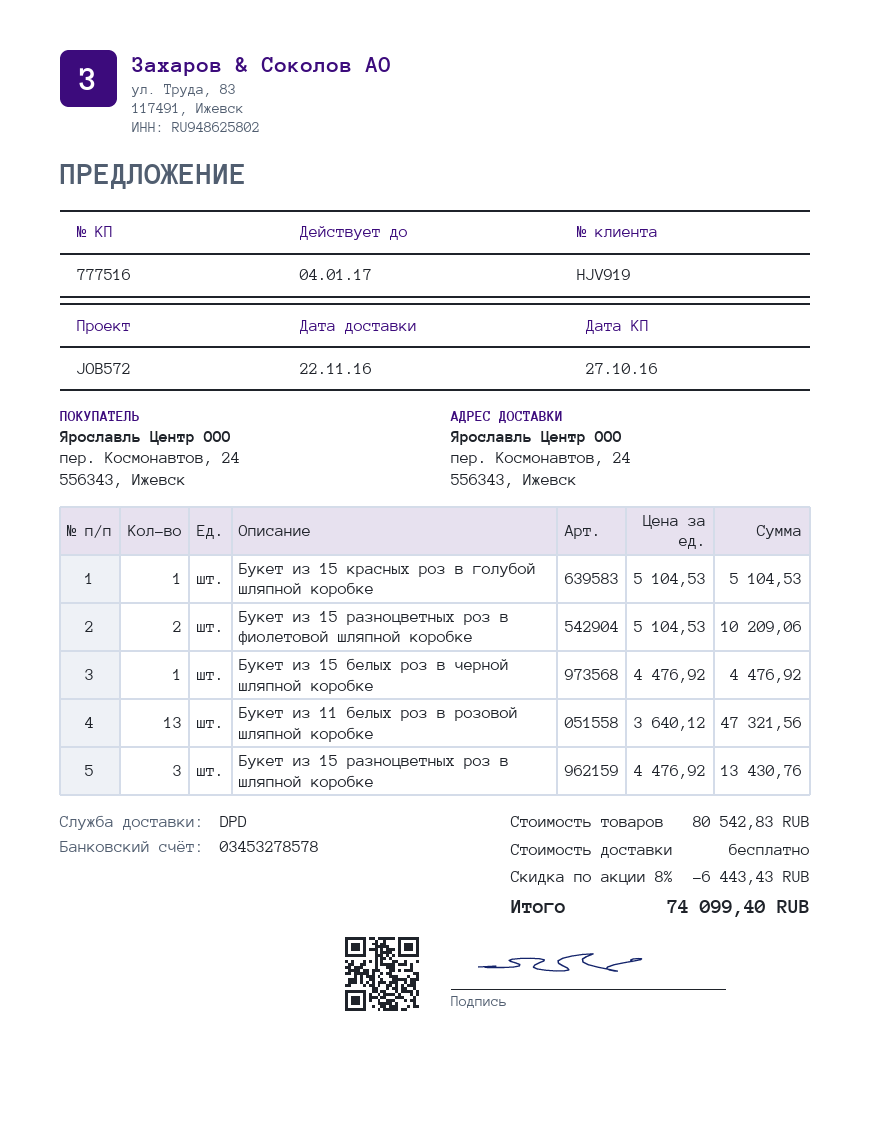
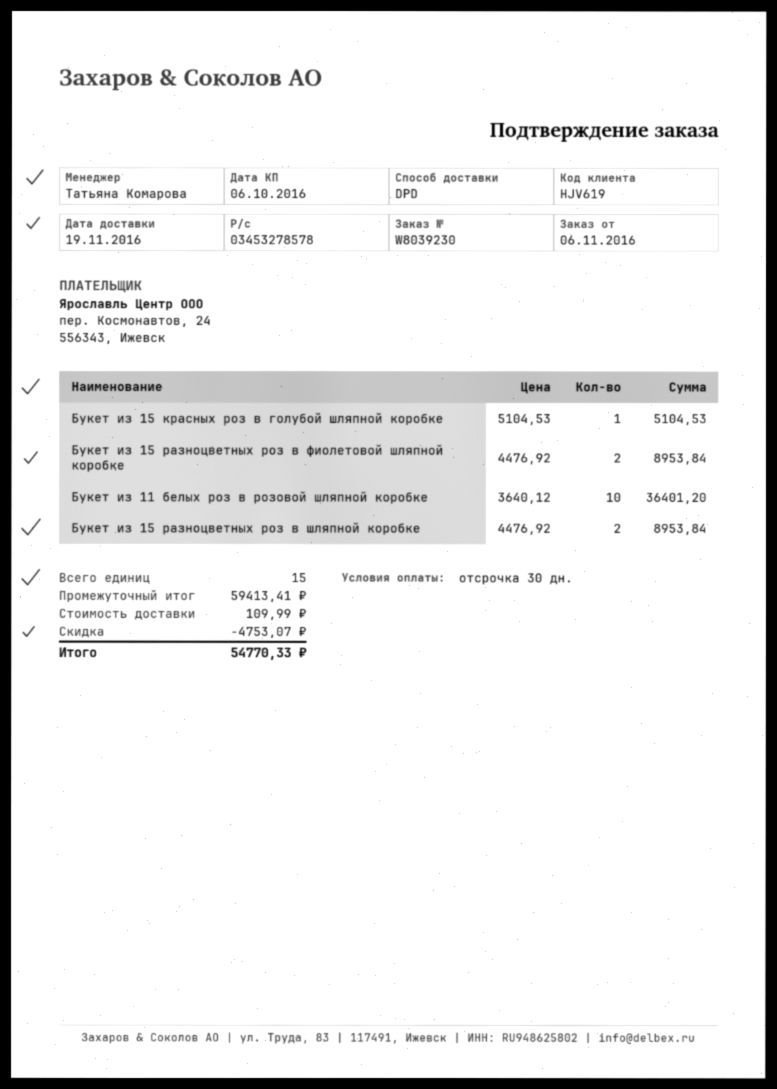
quote date: 2016-10-27 -> 2016-10-06
delivery date: 2016-11-22 -> 2016-11-19
customer number: HJV919 -> HJV619
Букет из 15 разноцветных роз в фиолетовой шляпной коробке: 2 x 5104.53 = 10209.06 -> 2 x 4476.92 = 8953.84
Букет из 15 белых роз в черной шляпной коробке: 1 x 4476.92 = 4476.92 -> none
Букет из 11 белых роз в розовой шляпной коробке: 13 x 3640.12 = 47321.56 -> 10 x 3640.12 = 36401.20
Букет из 15 разноцветных роз в шляпной коробке: 3 x 4476.92 = 13430.76 -> 2 x 4476.92 = 8953.84
subtotal: 80542.83 -> 59413.41
discount: 6443.43 -> 4753.07
shipping: 0.00 -> 109.99
total: 74099.40 -> 54770.33

